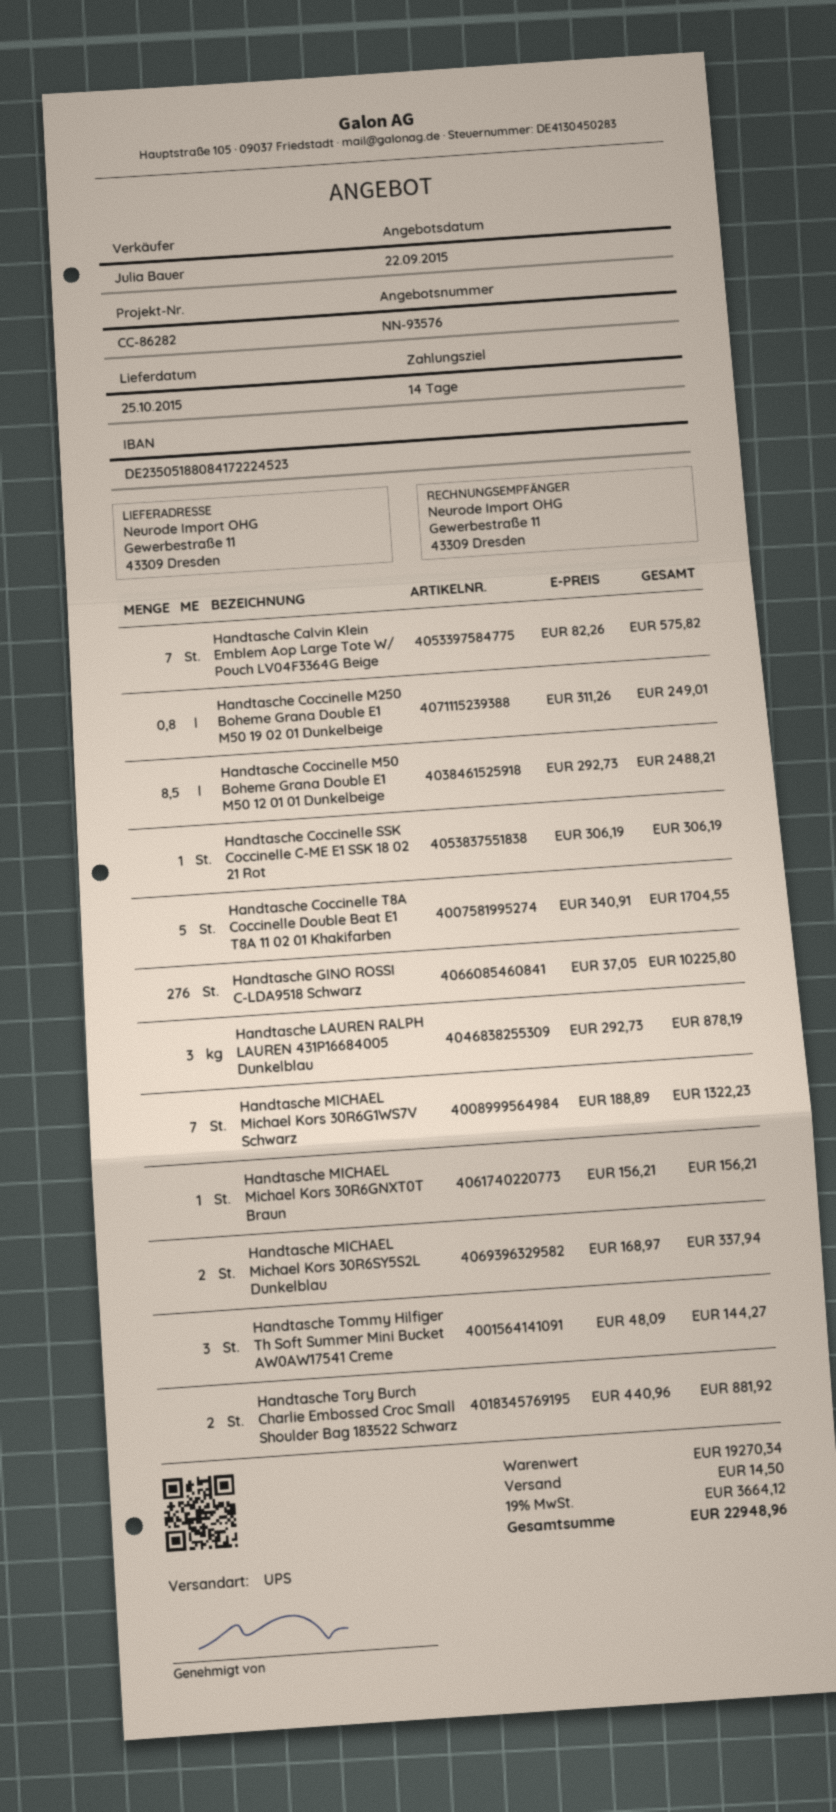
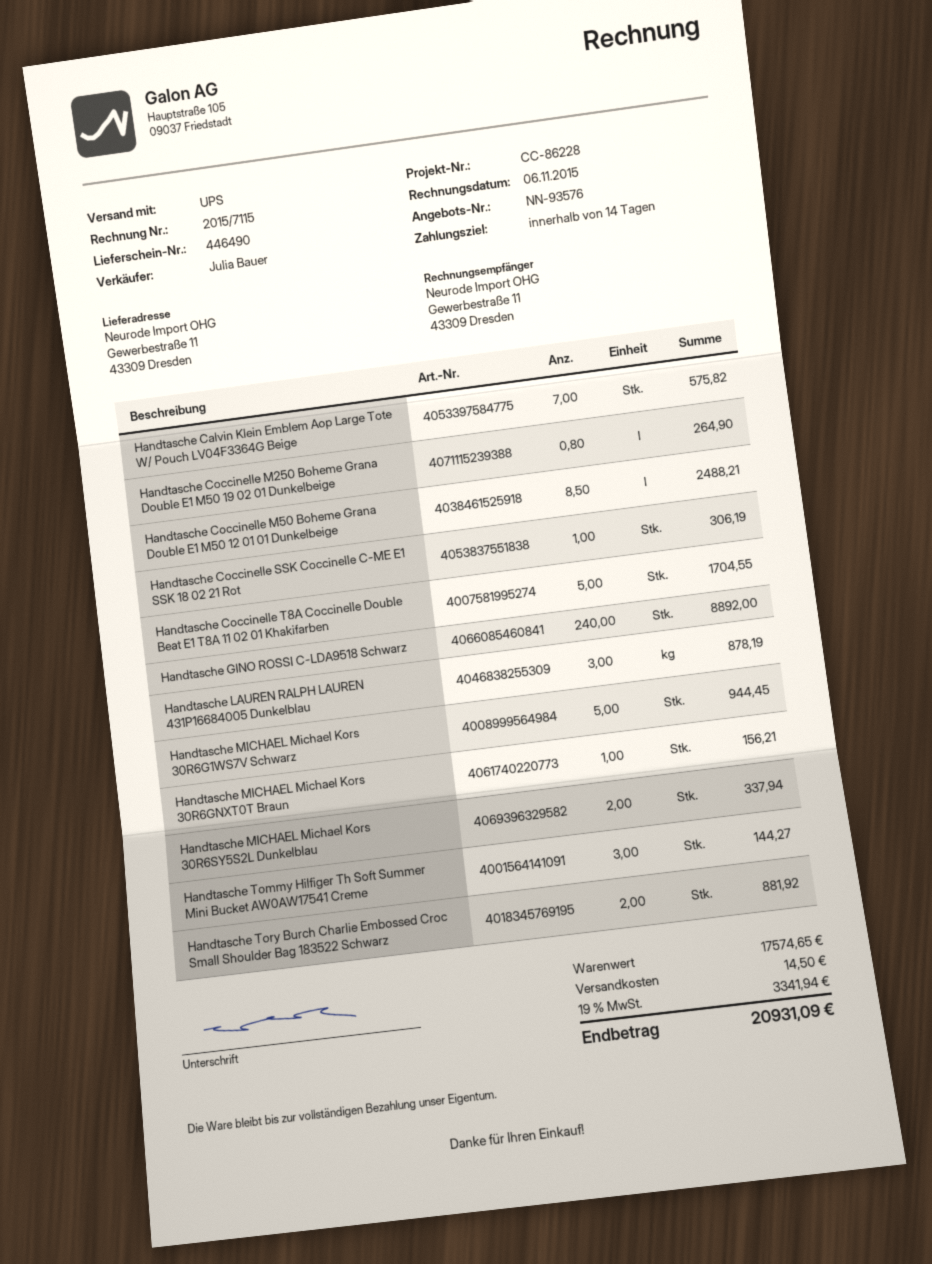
reference: CC-86282 -> CC-86228
Handtasche Coccinelle M250 Boheme Grana Double E1 M50 19 02 01 Dunkelbeige: 0.8 for 249.01 -> 0.8 for 264.90
Handtasche GINO ROSSI C-LDA9518 Schwarz: 276 for 10225.80 -> 240 for 8892.00
Handtasche MICHAEL Michael Kors 30R6G1WS7V Schwarz: 7 for 1322.23 -> 5 for 944.45
subtotal: 19270.34 -> 17574.65
tax: 19% = 3664.12 -> 19% = 3341.94
total: 22948.96 -> 20931.09

